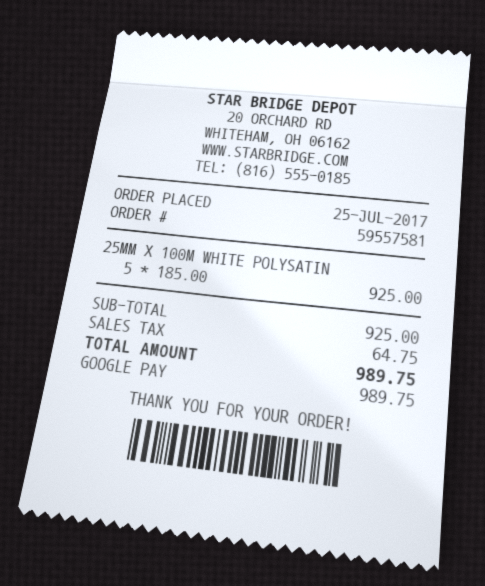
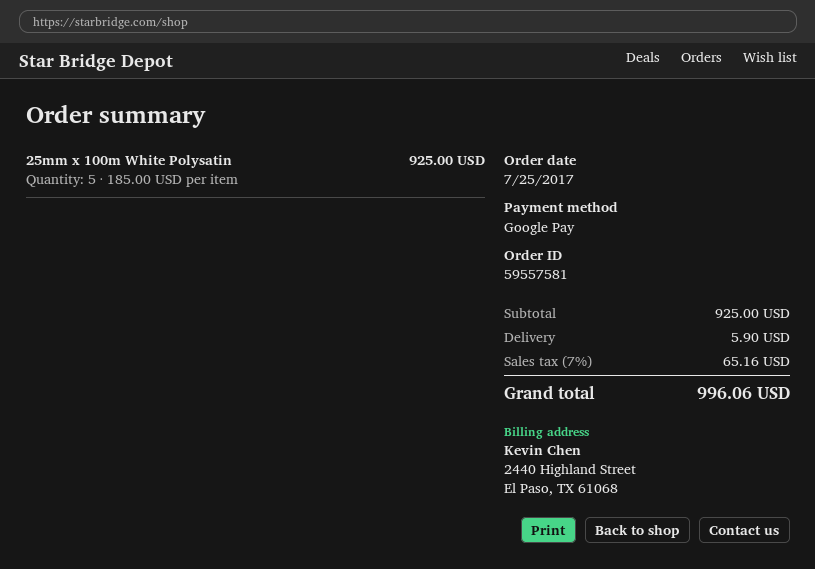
shipping: none -> 5.90
tax: 64.75 -> 65.16
total: 989.75 -> 996.06

